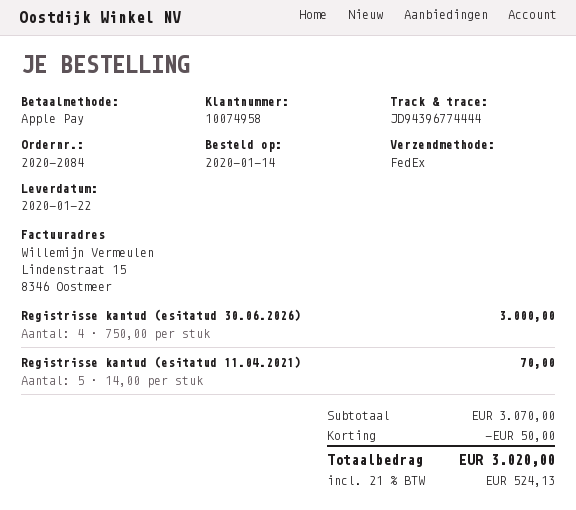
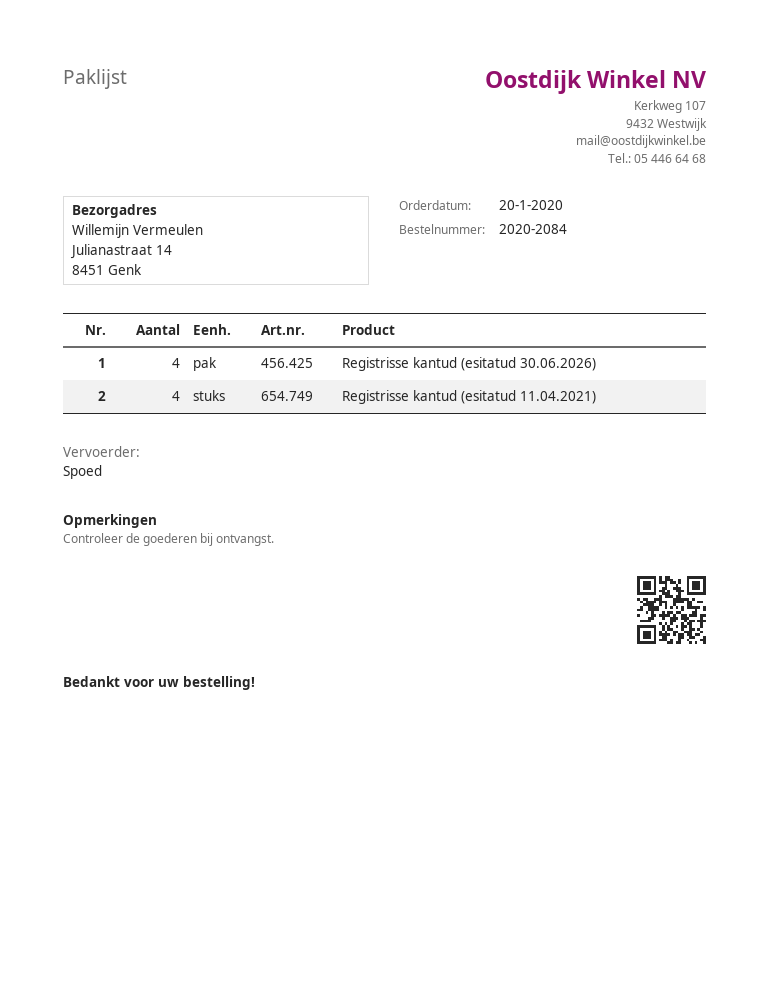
order date: 2020-01-14 -> 2020-01-20
shipping method: FedEx -> express
Registrisse kantud (esitatud 11.04.2021): 5 -> 4

